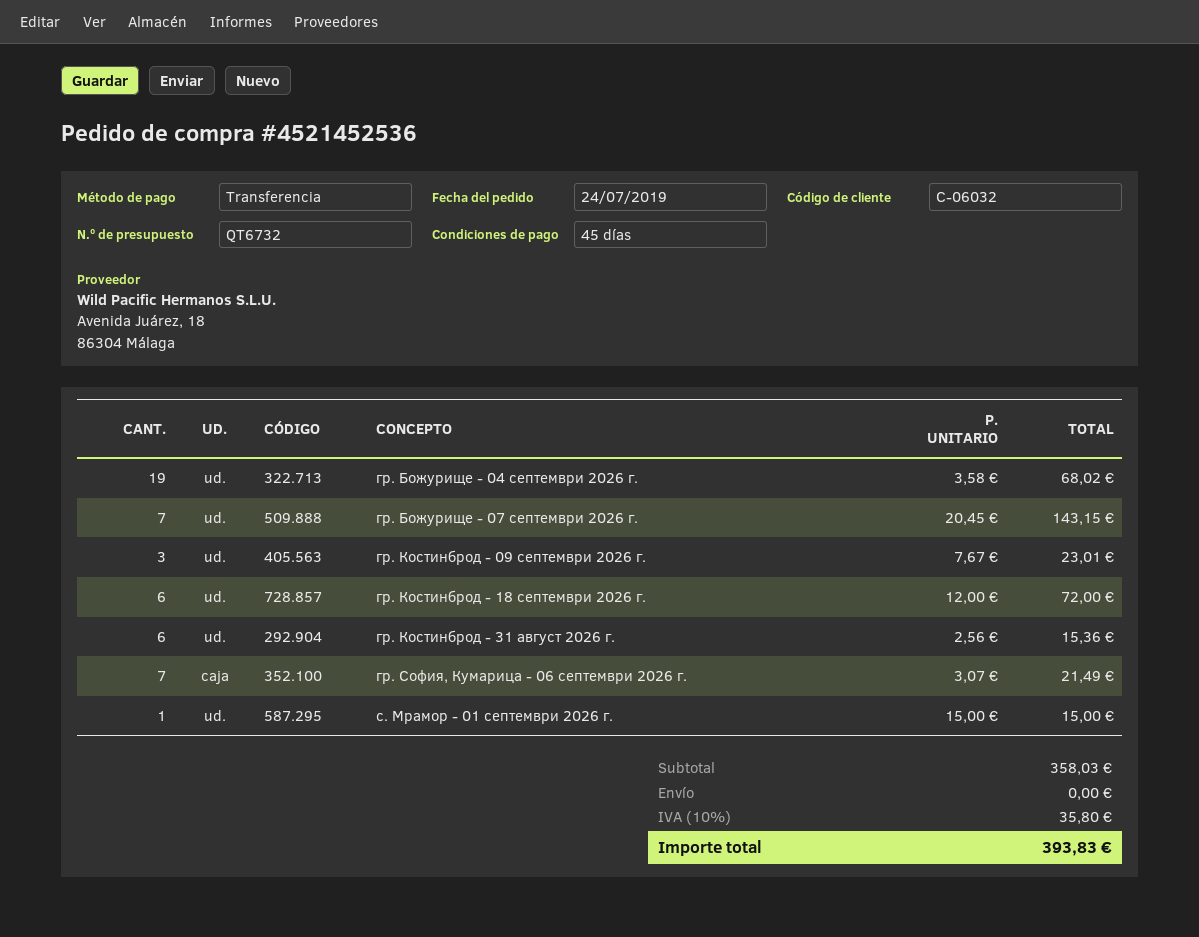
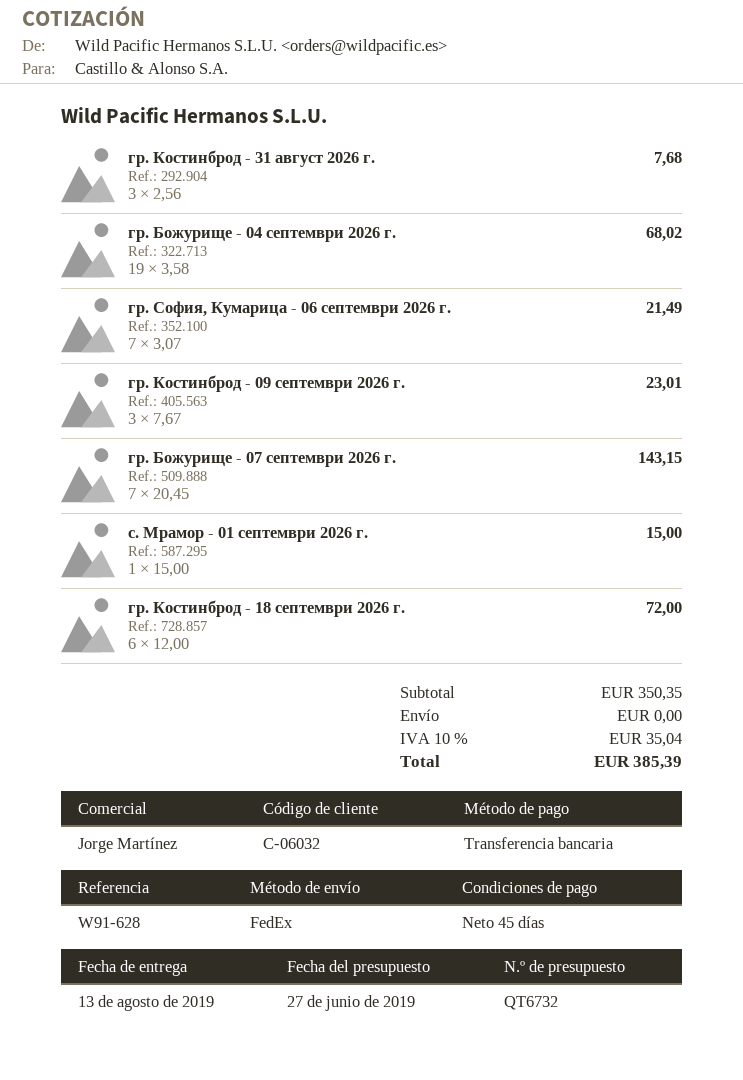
гр. Костинброд - 31 август 2026 г.: 6 x 2.56 = 15.36 -> 3 x 2.56 = 7.68
subtotal: 358.03 -> 350.35
tax: 10% = 35.80 -> 10% = 35.04
total: 393.83 -> 385.39

